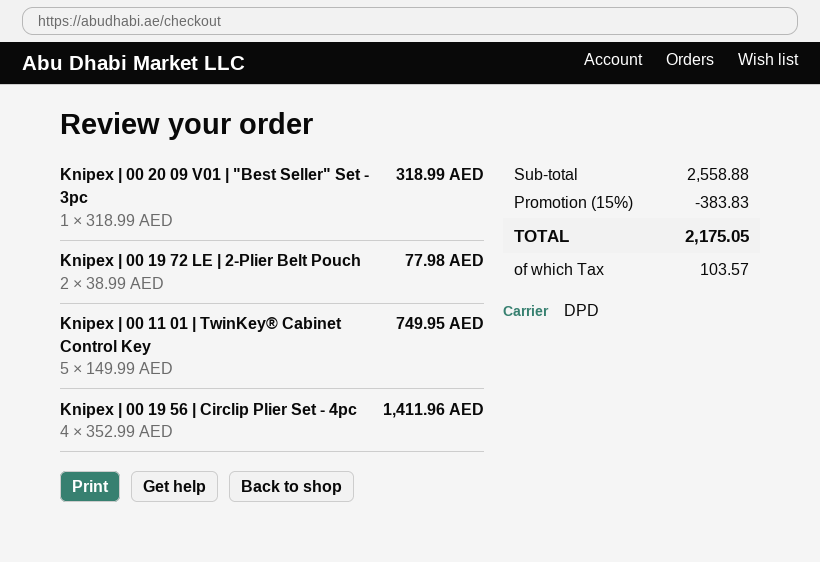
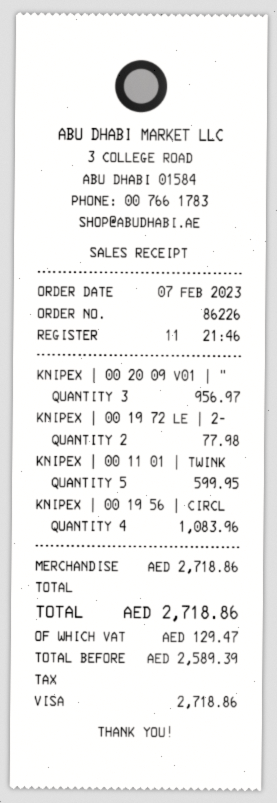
Knipex | 00 20 09 V01 | "Best Seller" Set - 3pc: 1 for 318.99 -> 3 for 956.97
Knipex | 00 11 01 | TwinKey® Cabinet Control Key: 5 for 749.95 -> 5 for 599.95
Knipex | 00 19 56 | Circlip Plier Set - 4pc: 4 for 1411.96 -> 4 for 1083.96
subtotal: 2558.88 -> 2718.86
discount: 15% = 383.83 -> none
tax: 103.57 -> 129.47
total: 2175.05 -> 2718.86

